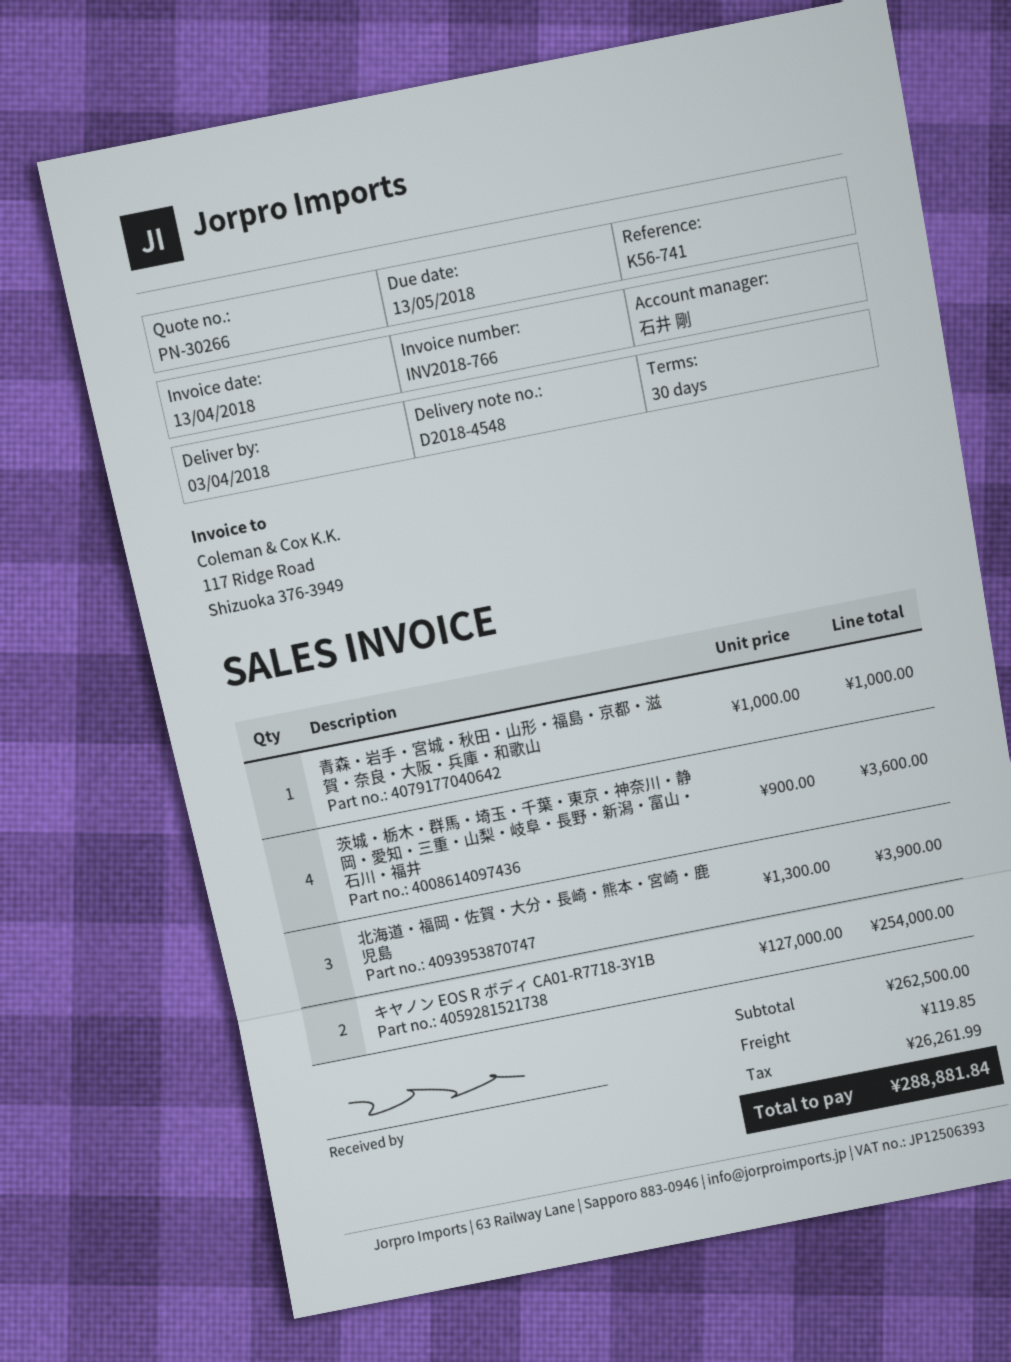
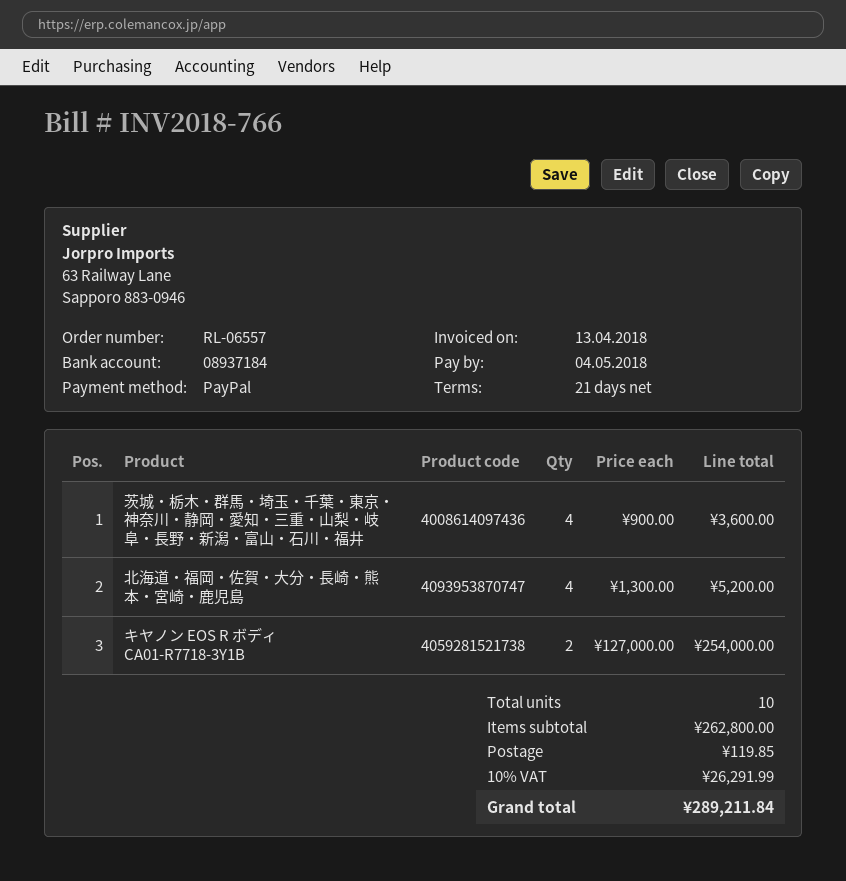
payment terms: 30 days -> 21 days
due date: 2018-05-13 -> 2018-05-04
青森・岩手・宮城・秋田・山形・福島・京都・滋賀・奈良・大阪・兵庫・和歌山: 1 x 1000.00 = 1000.00 -> none
北海道・福岡・佐賀・大分・長崎・熊本・宮崎・鹿児島: 3 x 1300.00 = 3900.00 -> 4 x 1300.00 = 5200.00
subtotal: 262500.00 -> 262800.00
tax: 26261.99 -> 26291.99
total: 288881.84 -> 289211.84

